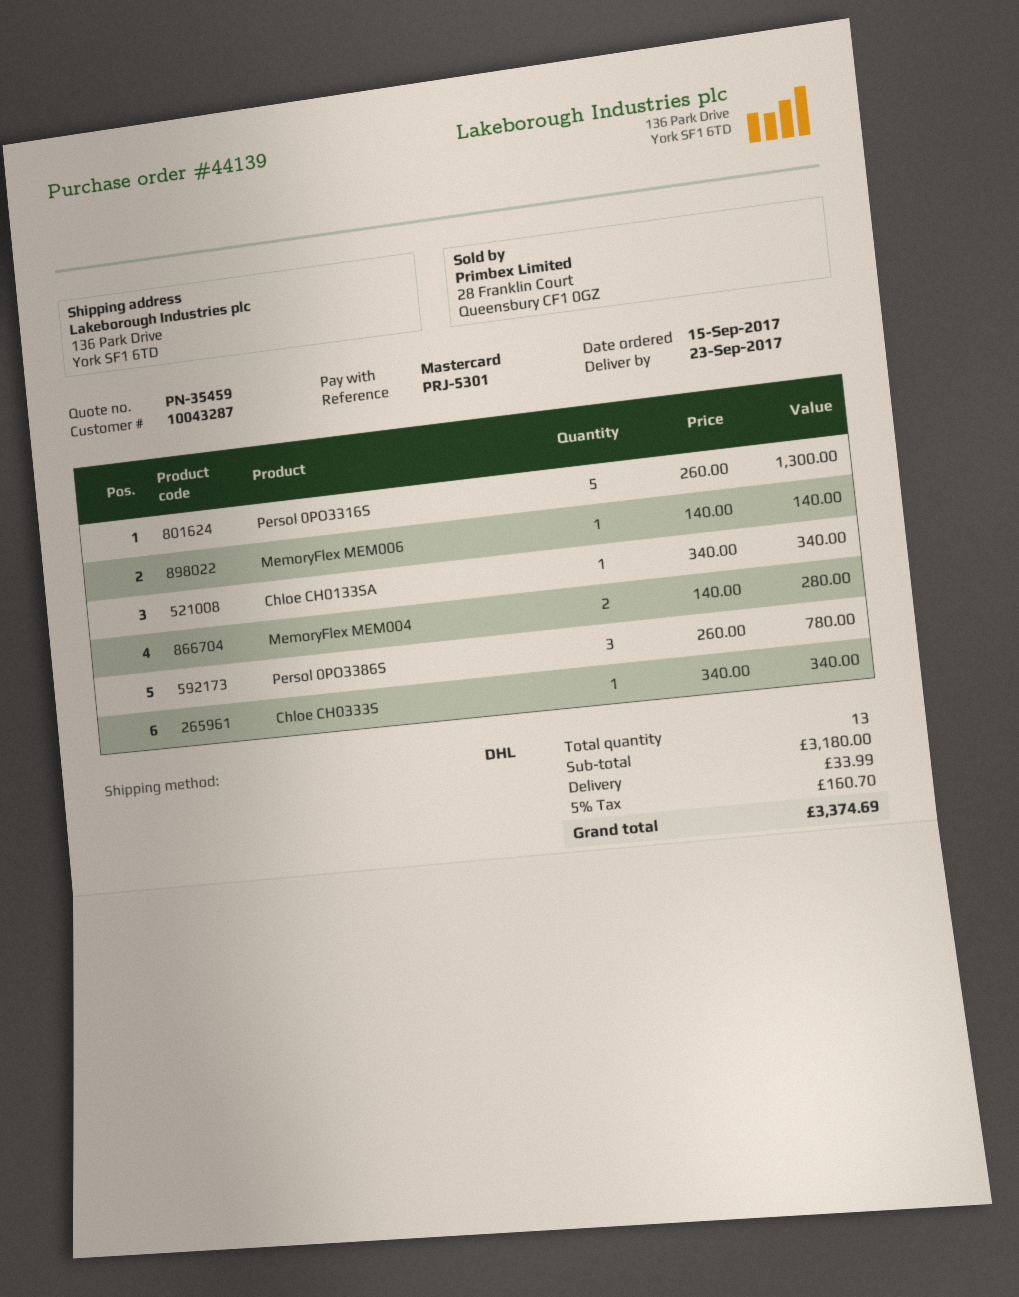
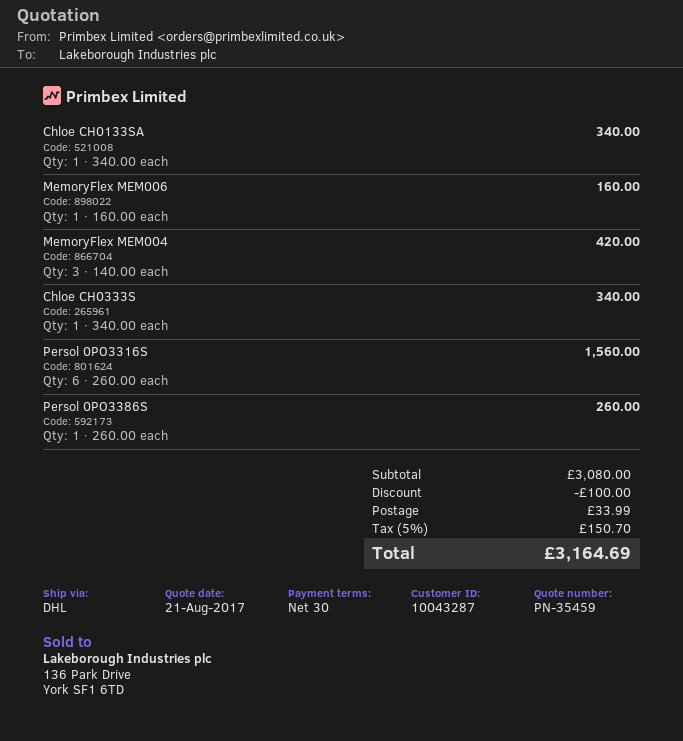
Persol 0PO3316S: 5 x 260.00 = 1300.00 -> 6 x 260.00 = 1560.00
MemoryFlex MEM006: 1 x 140.00 = 140.00 -> 1 x 160.00 = 160.00
MemoryFlex MEM004: 2 x 140.00 = 280.00 -> 3 x 140.00 = 420.00
Persol 0PO3386S: 3 x 260.00 = 780.00 -> 1 x 260.00 = 260.00
subtotal: 3180.00 -> 3080.00
discount: none -> 100.00
tax: 5% = 160.70 -> 5% = 150.70
total: 3374.69 -> 3164.69

